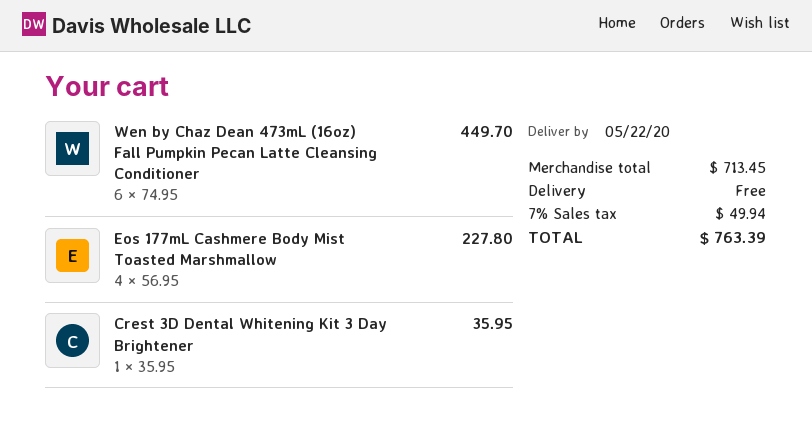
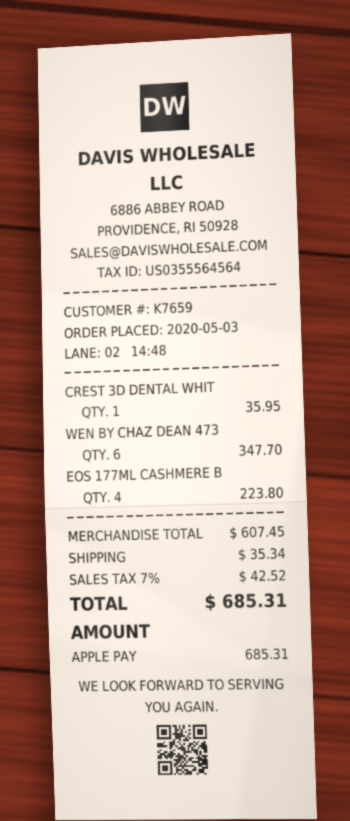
Wen by Chaz Dean 473mL (16oz) Fall Pumpkin Pecan Latte Cleansing Conditioner: 6 for 449.70 -> 6 for 347.70
Eos 177mL Cashmere Body Mist Toasted Marshmallow: 4 for 227.80 -> 4 for 223.80
subtotal: 713.45 -> 607.45
shipping: 0.00 -> 35.34
tax: 7% = 49.94 -> 7% = 42.52
total: 763.39 -> 685.31

